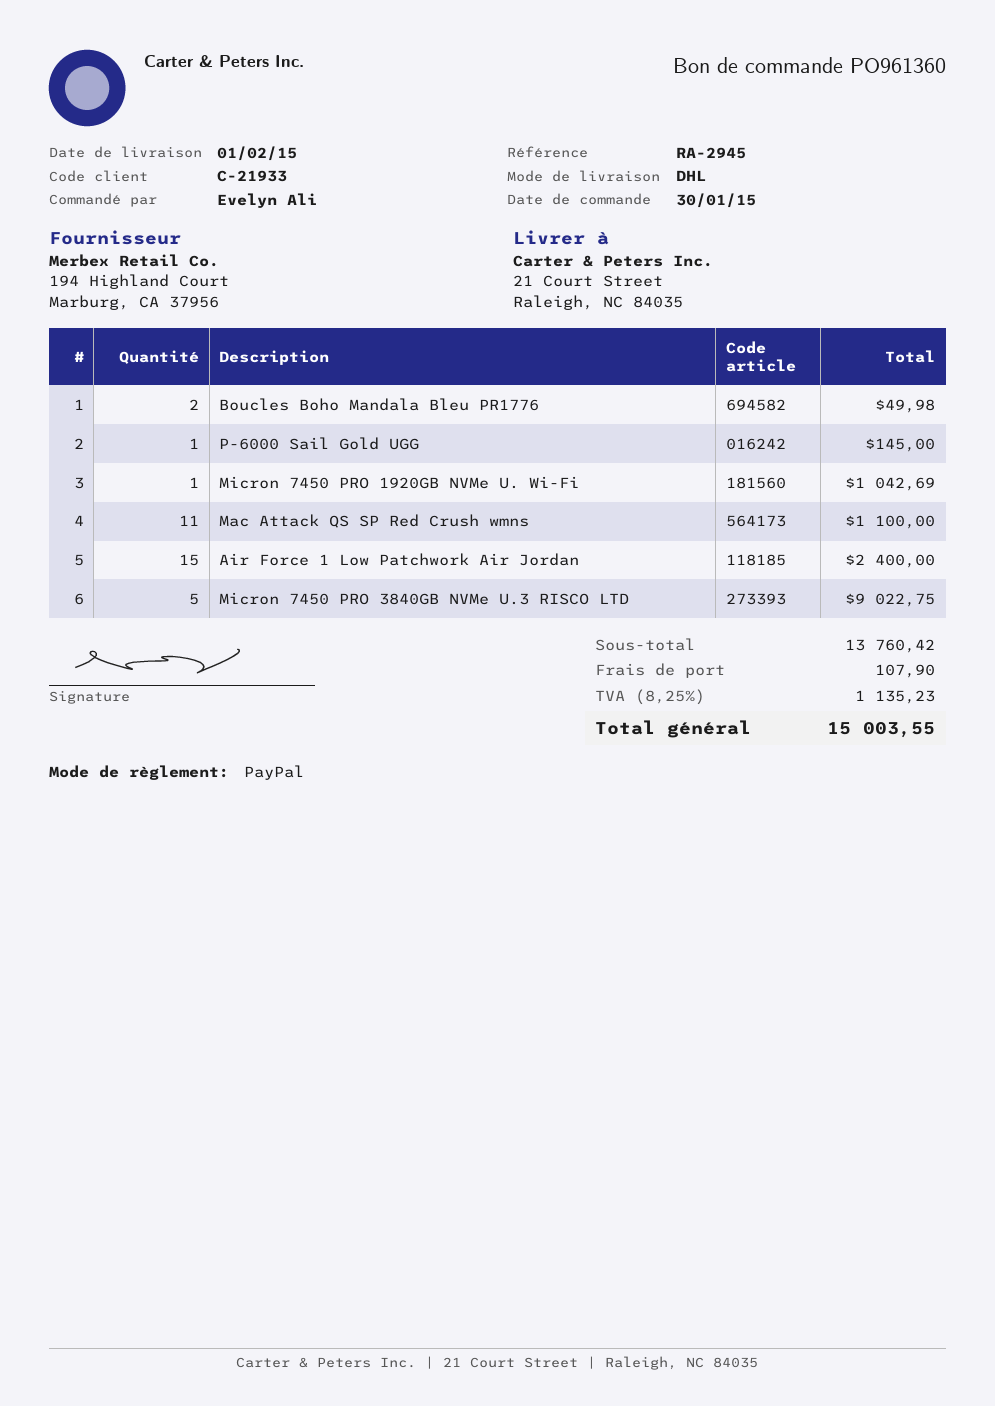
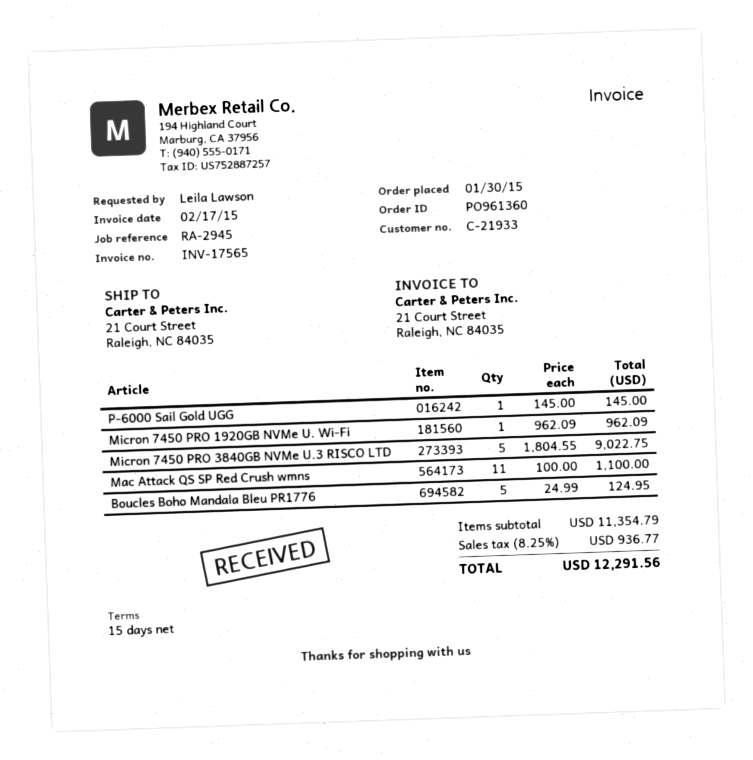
ordered by: Evelyn Ali -> Leila Lawson
Boucles Boho Mandala Bleu PR1776: 2 for 49.98 -> 5 for 124.95
Micron 7450 PRO 1920GB NVMe U. Wi-Fi: 1 for 1042.69 -> 1 for 962.09
Air Force 1 Low Patchwork Air Jordan: 15 for 2400.00 -> none
subtotal: 13760.42 -> 11354.79
shipping: 107.90 -> none
tax: 8.25% = 1135.23 -> 8.25% = 936.77
total: 15003.55 -> 12291.56

